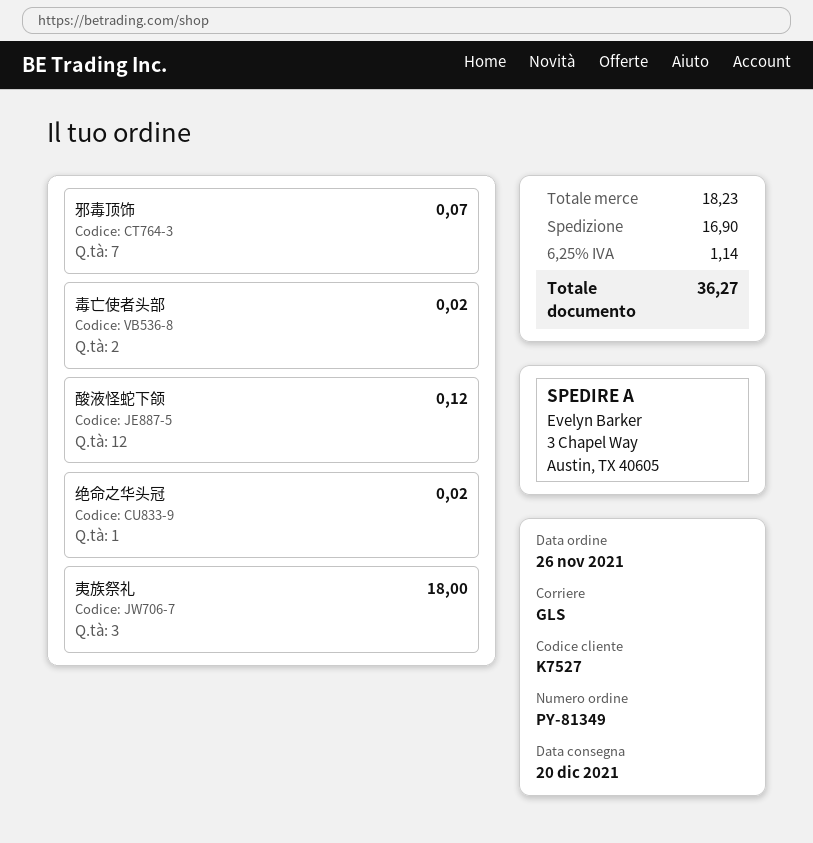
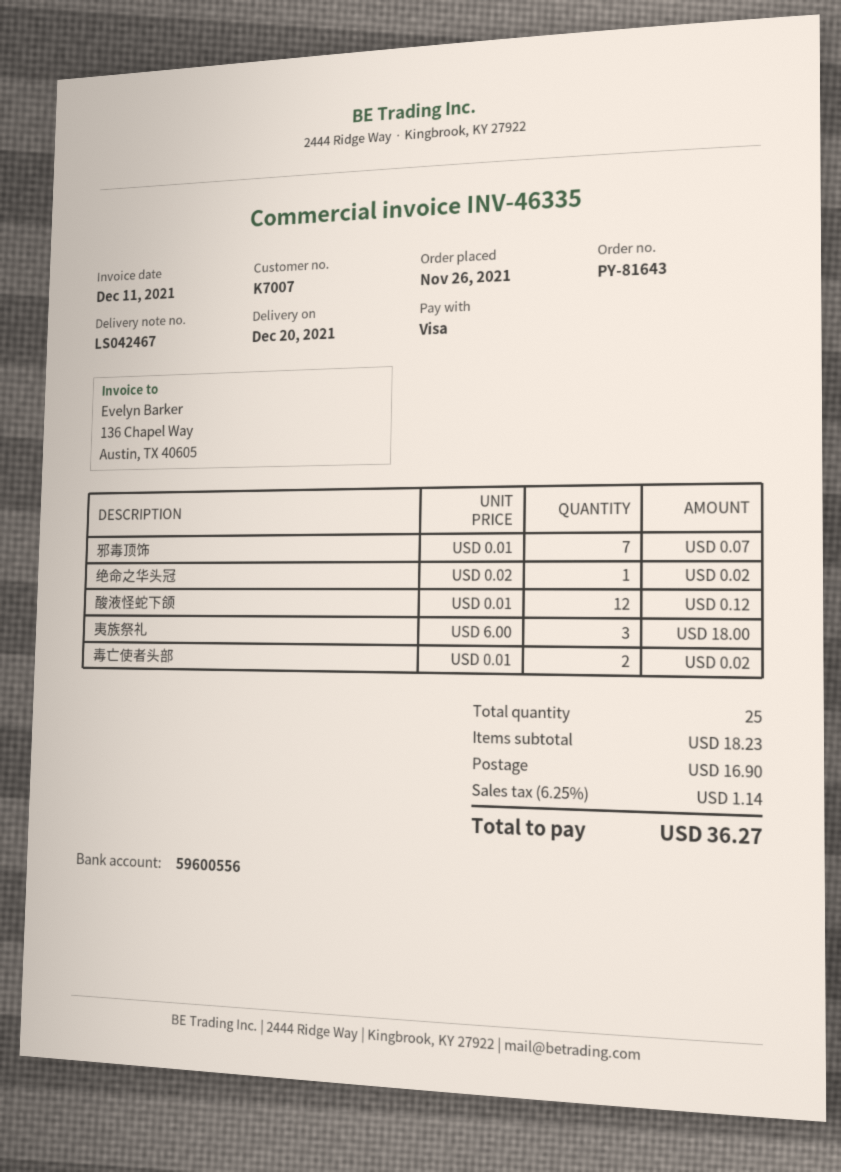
order number: PY-81349 -> PY-81643
customer number: K7527 -> K7007

